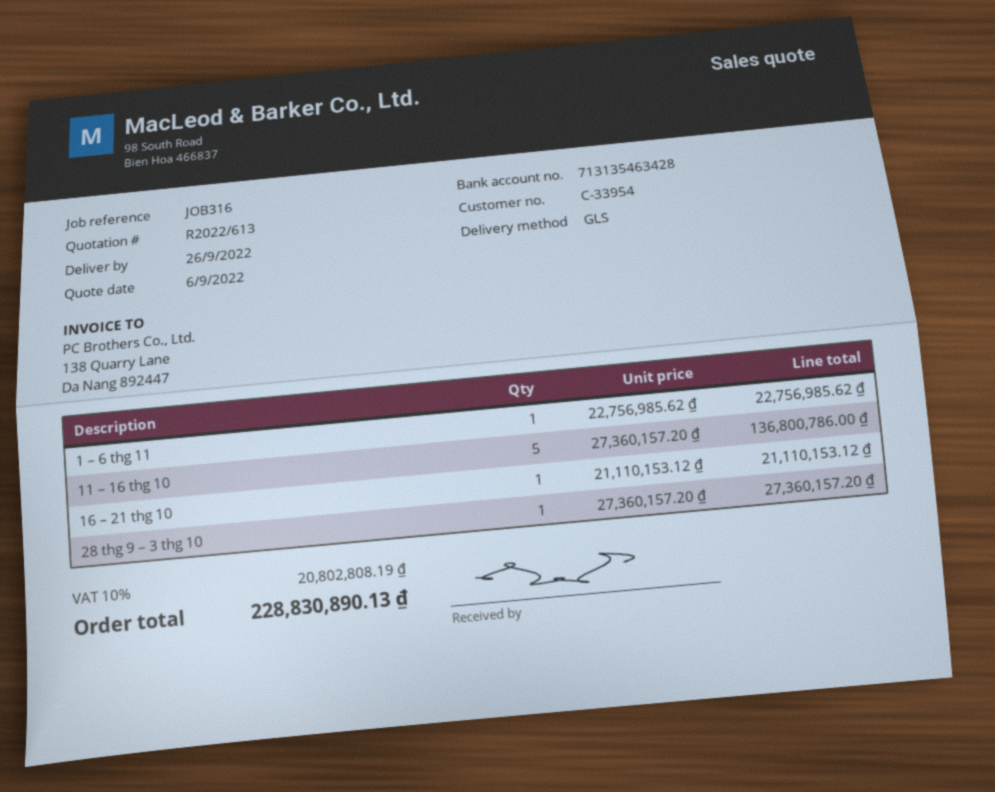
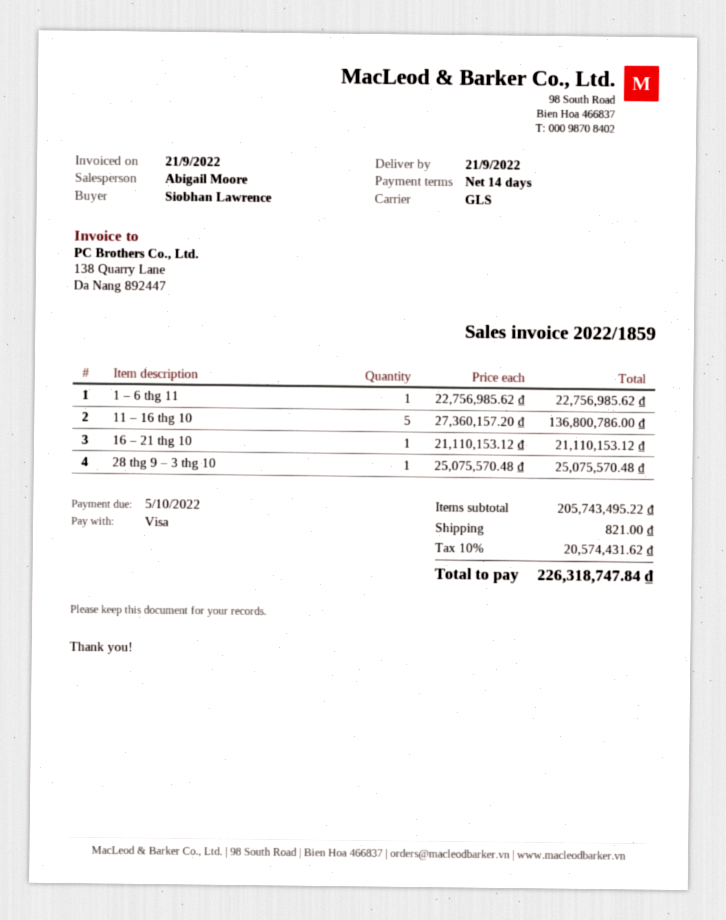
delivery date: 2022-09-26 -> 2022-09-21
28 thg 9 – 3 thg 10: 1 x 27360157.20 = 27360157.20 -> 1 x 25075570.48 = 25075570.48
shipping: none -> 821.00
tax: 10% = 20802808.19 -> 10% = 20574431.62
total: 228830890.13 -> 226318747.84

